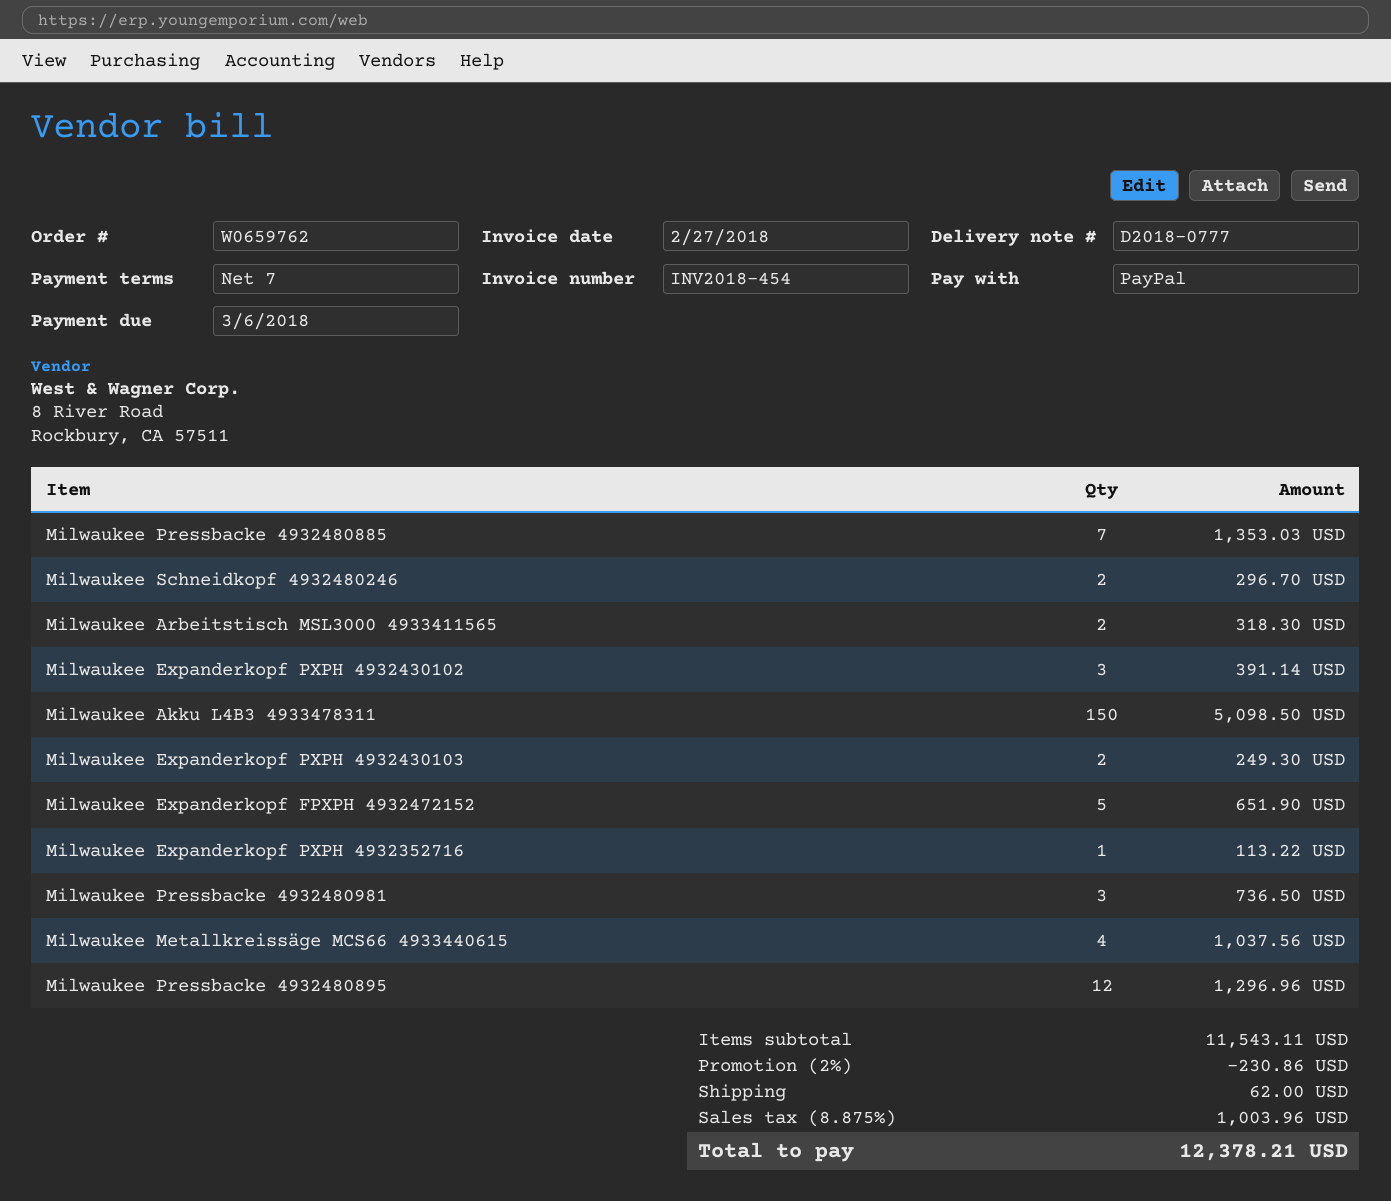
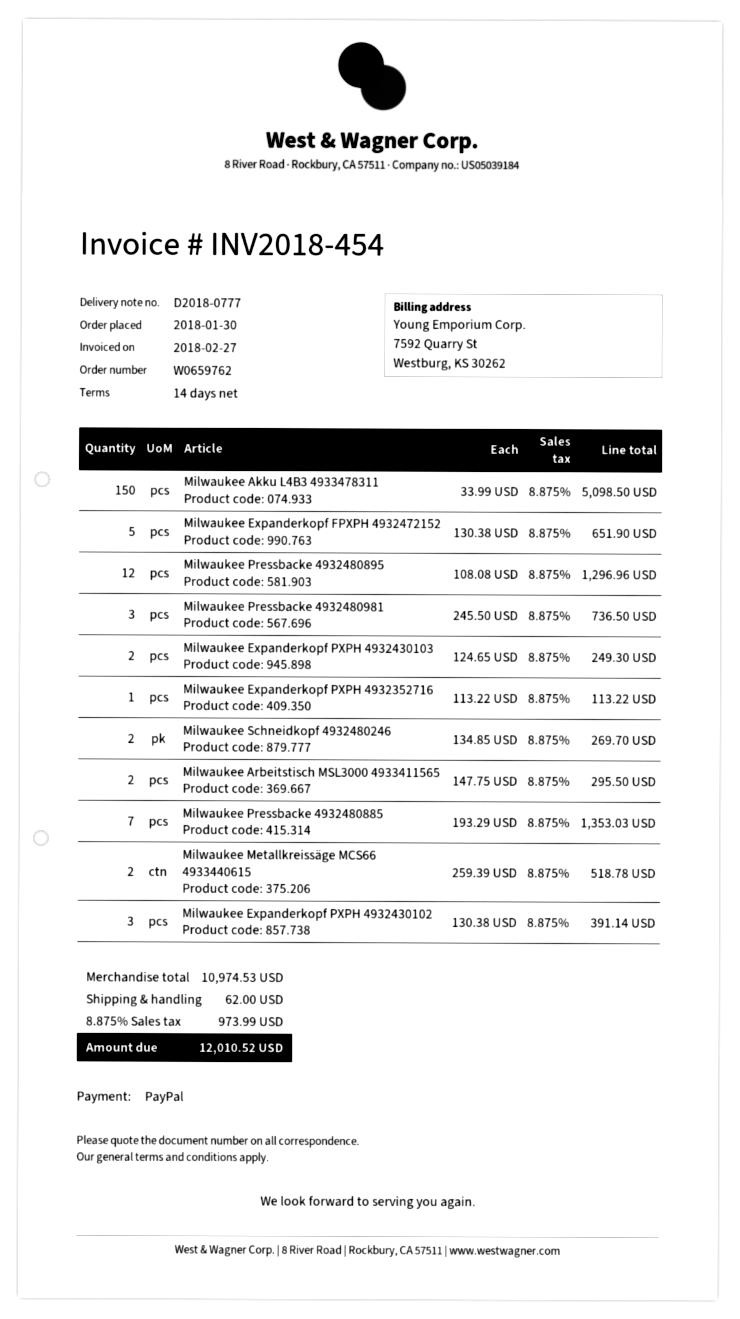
payment terms: 7 days -> 14 days
Milwaukee Schneidkopf 4932480246: 2 for 296.70 -> 2 for 269.70
Milwaukee Arbeitstisch MSL3000 4933411565: 2 for 318.30 -> 2 for 295.50
Milwaukee Metallkreissäge MCS66 4933440615: 4 for 1037.56 -> 2 for 518.78
subtotal: 11543.11 -> 10974.53
discount: 2% = 230.86 -> none
tax: 8.875% = 1003.96 -> 8.875% = 973.99
total: 12378.21 -> 12010.52

